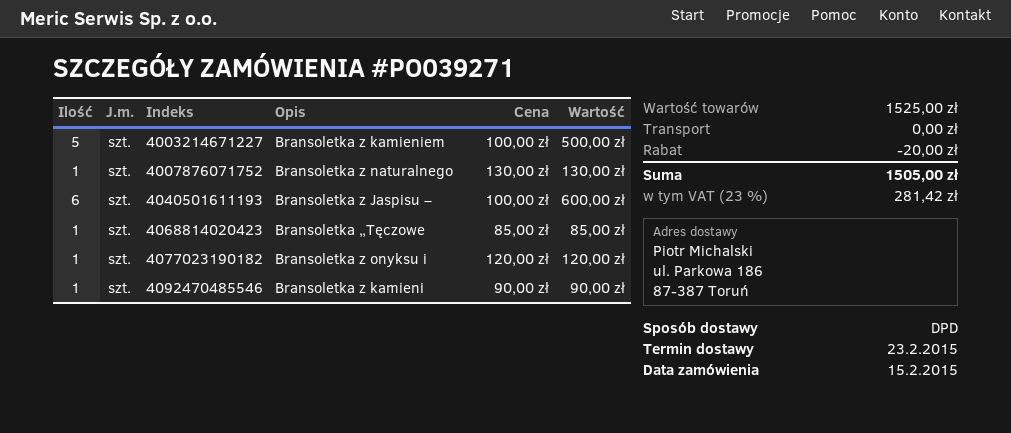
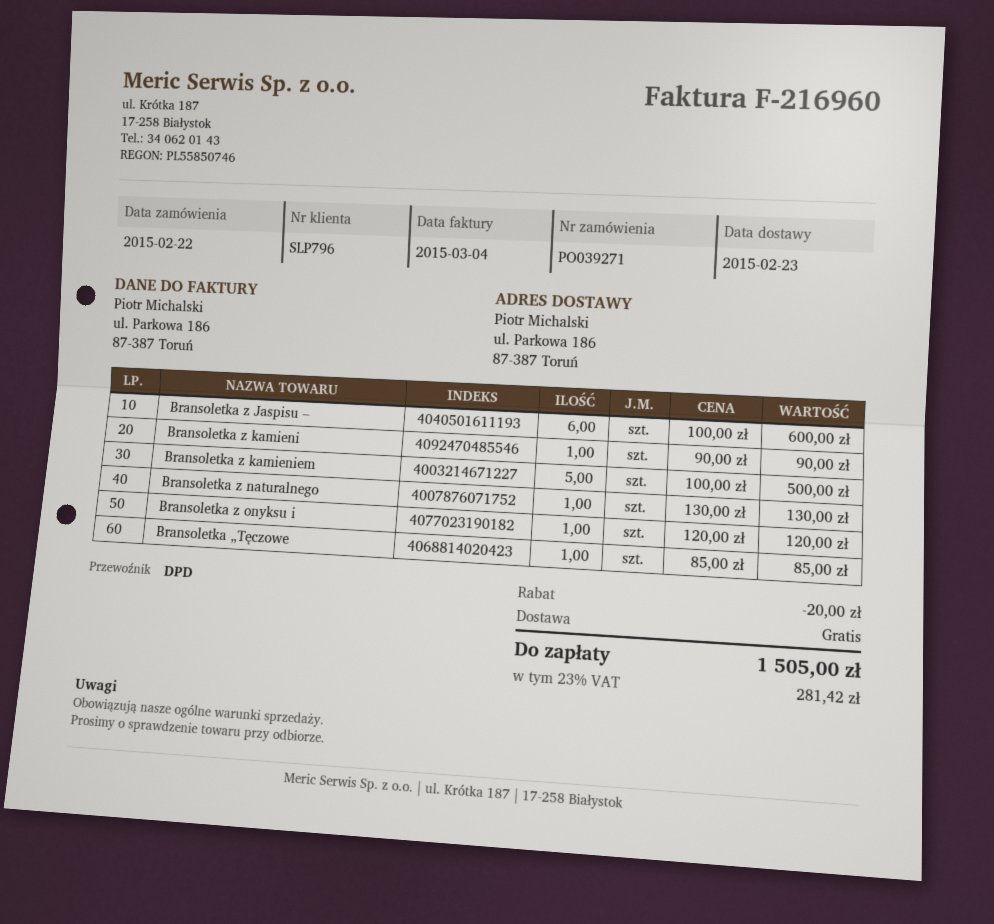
order date: 2015-02-15 -> 2015-02-22

